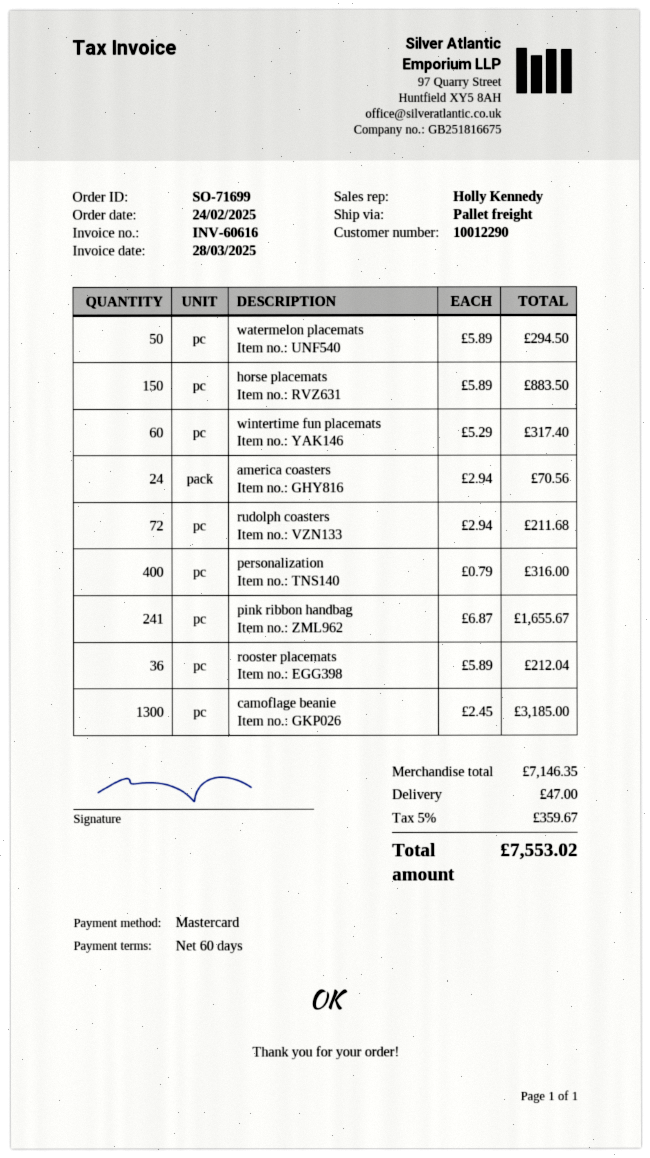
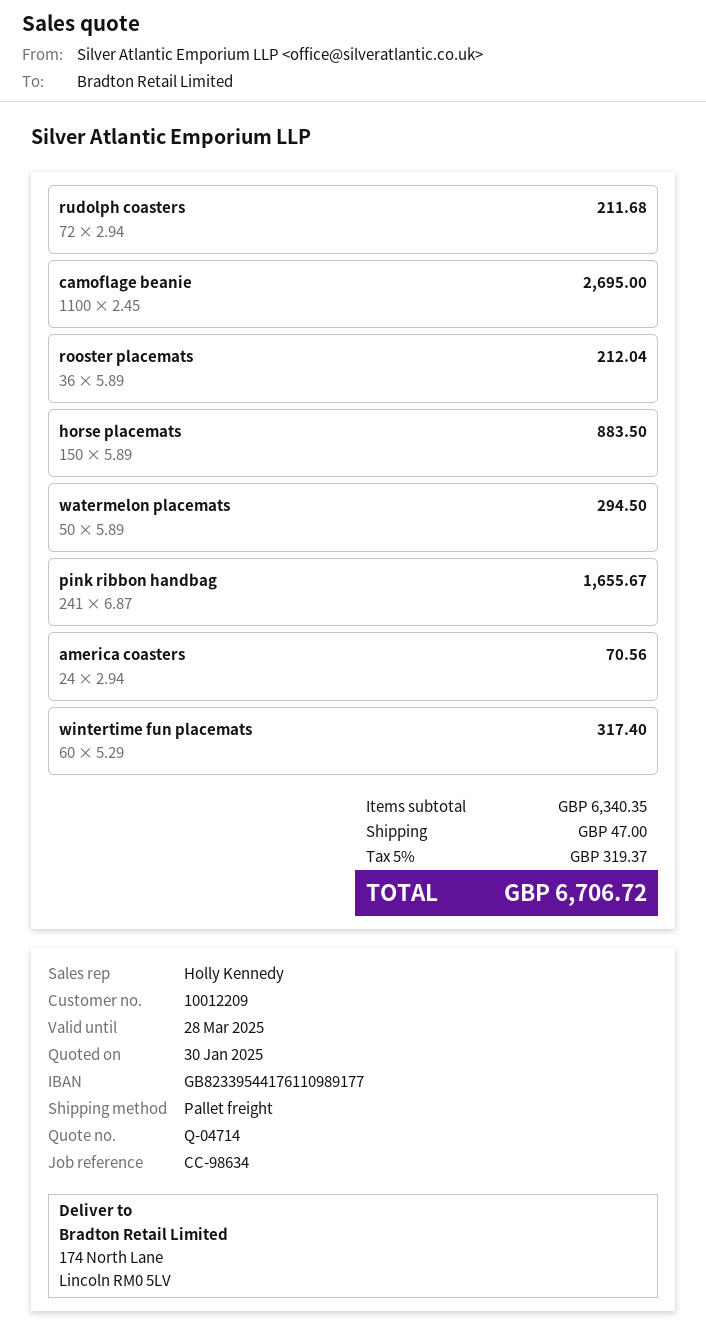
customer number: 10012290 -> 10012209
personalization: 400 x 0.79 = 316.00 -> none
camoflage beanie: 1300 x 2.45 = 3185.00 -> 1100 x 2.45 = 2695.00
subtotal: 7146.35 -> 6340.35
tax: 5% = 359.67 -> 5% = 319.37
total: 7553.02 -> 6706.72

